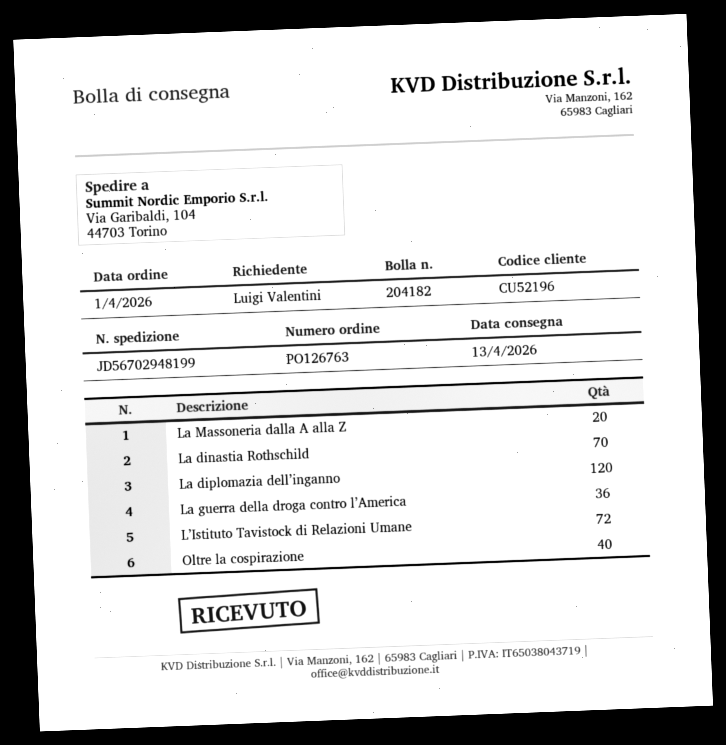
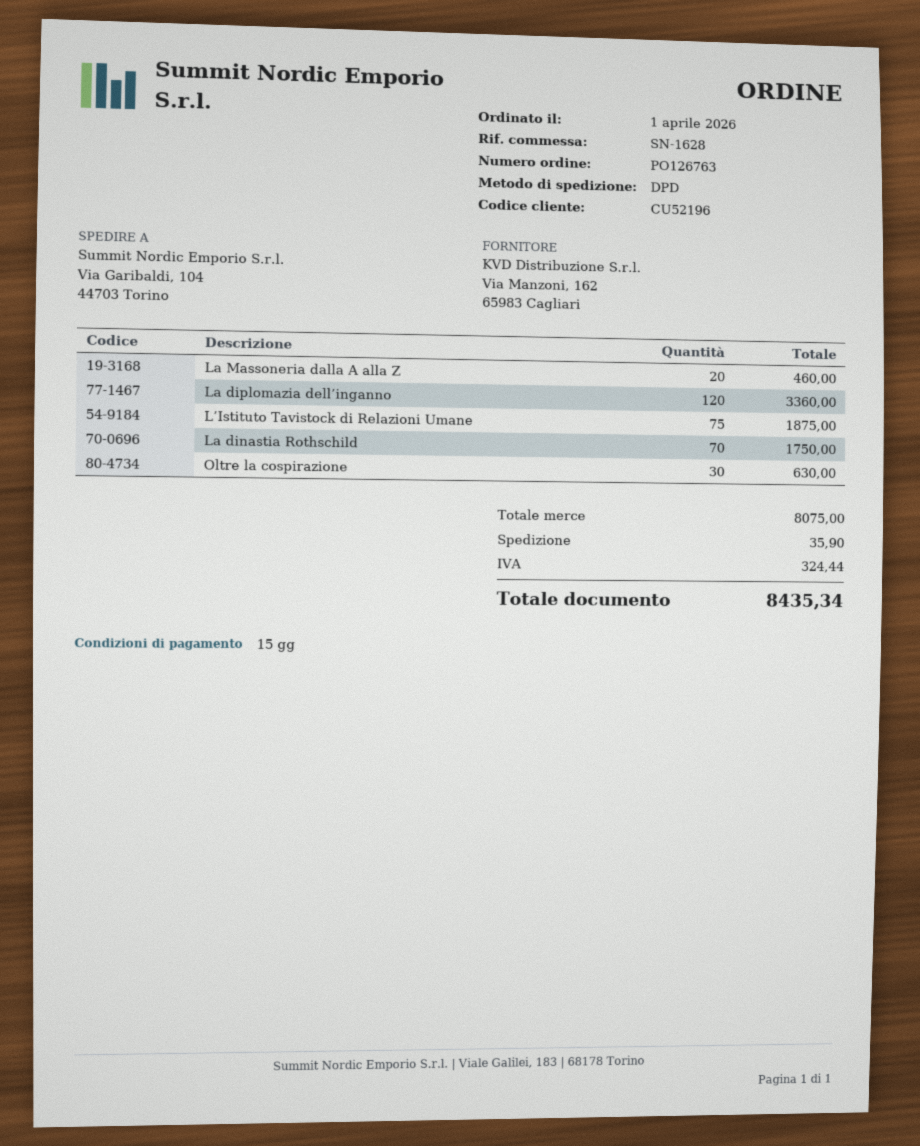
La guerra della droga contro l’America: 36 -> none
L’Istituto Tavistock di Relazioni Umane: 72 -> 75
Oltre la cospirazione: 40 -> 30

